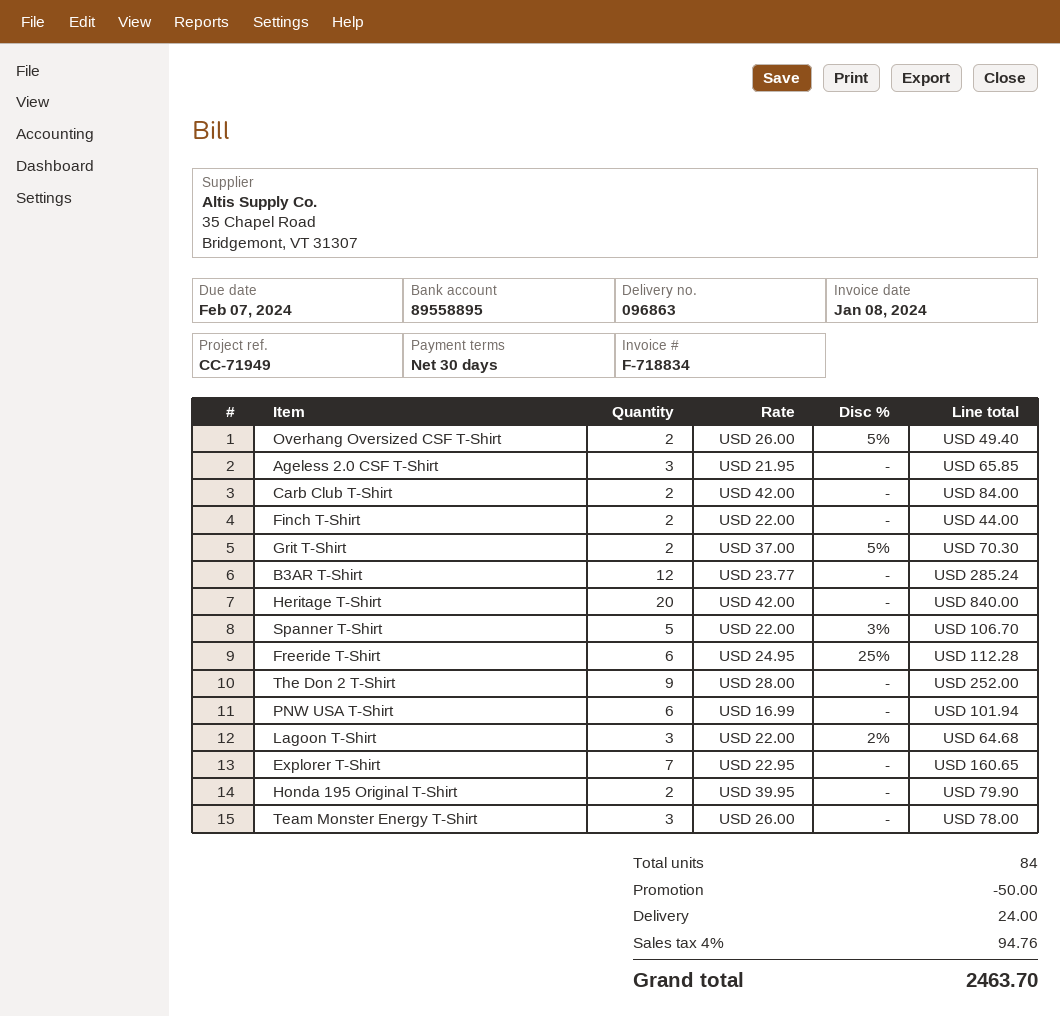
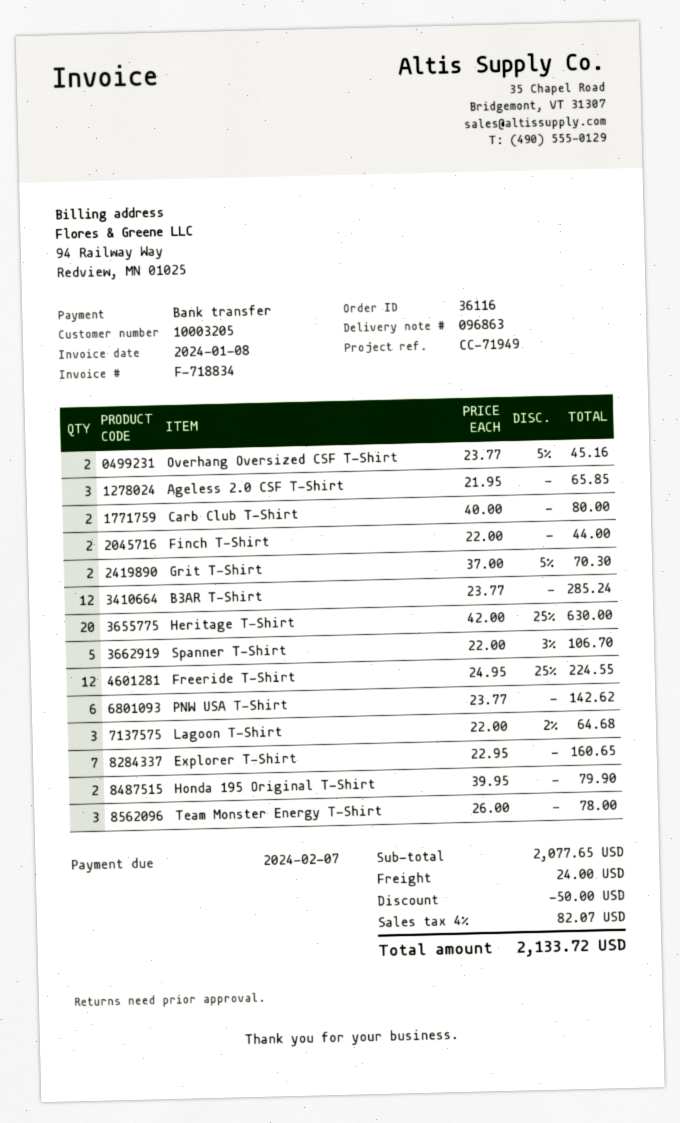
Overhang Oversized CSF T-Shirt: 2 x 26.00 - 5% = 49.40 -> 2 x 23.77 - 5% = 45.16
Carb Club T-Shirt: 2 x 42.00 = 84.00 -> 2 x 40.00 = 80.00
Heritage T-Shirt: 20 x 42.00 = 840.00 -> 20 x 42.00 - 25% = 630.00
Freeride T-Shirt: 6 x 24.95 - 25% = 112.28 -> 12 x 24.95 - 25% = 224.55
The Don 2 T-Shirt: 9 x 28.00 = 252.00 -> none
PNW USA T-Shirt: 6 x 16.99 = 101.94 -> 6 x 23.77 = 142.62
tax: 4% = 94.76 -> 4% = 82.07
total: 2463.70 -> 2133.72

